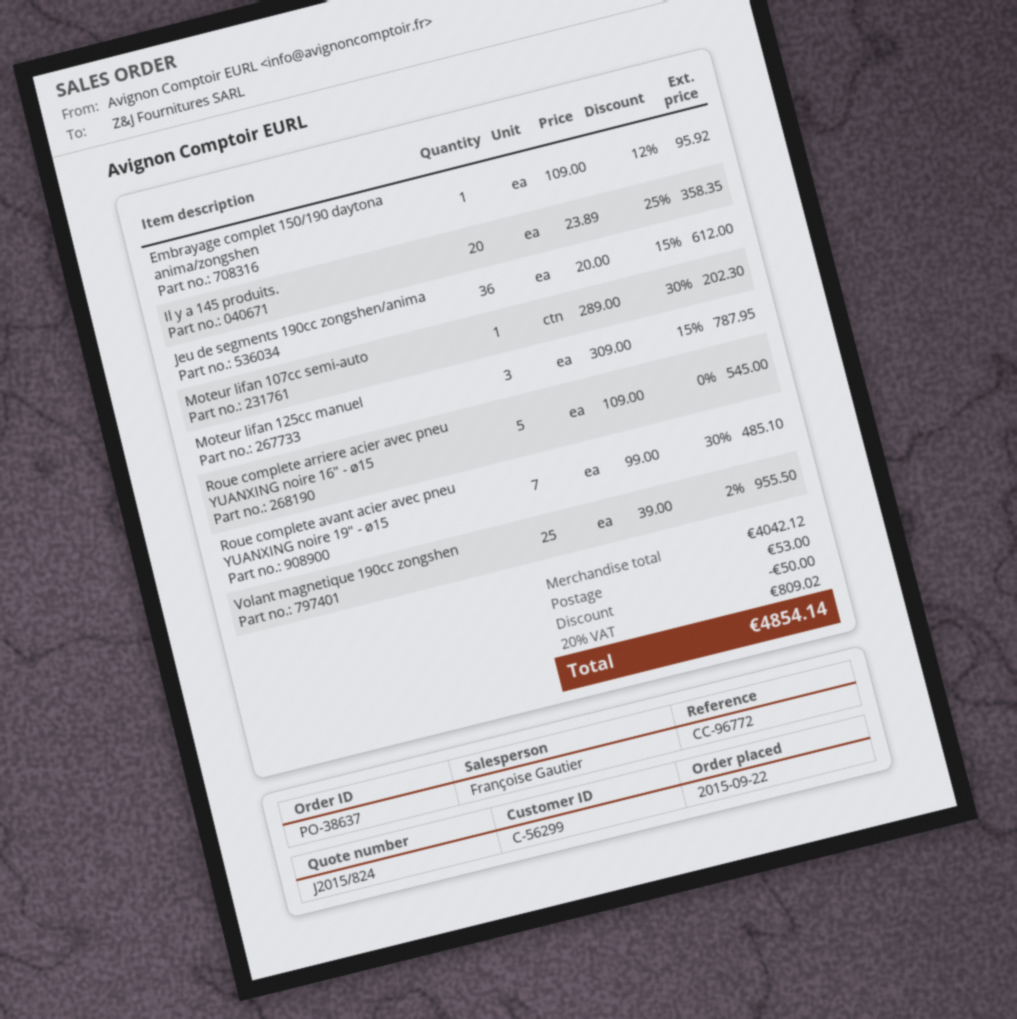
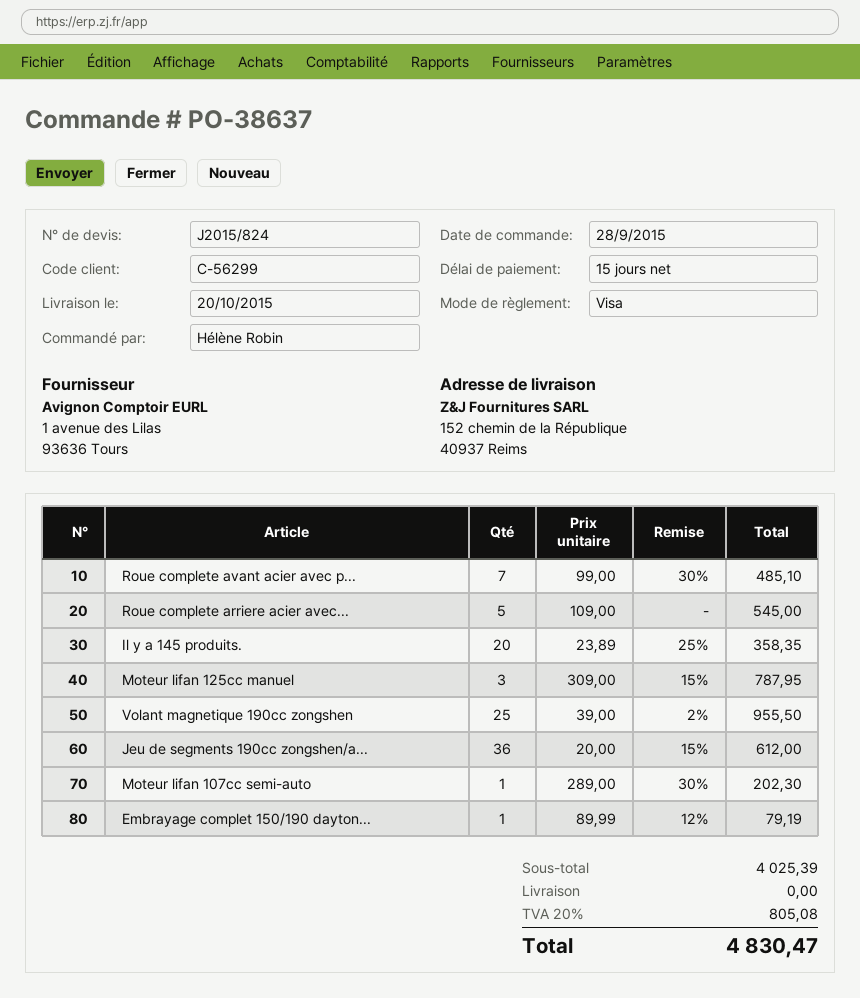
order date: 2015-09-22 -> 2015-09-28
Embrayage complet 150/190 daytona anima/zongshen: 1 x 109.00 - 12% = 95.92 -> 1 x 89.99 - 12% = 79.19
subtotal: 4042.12 -> 4025.39
discount: 50.00 -> none
shipping: 53.00 -> 0.00
tax: 20% = 809.02 -> 20% = 805.08
total: 4854.14 -> 4830.47

